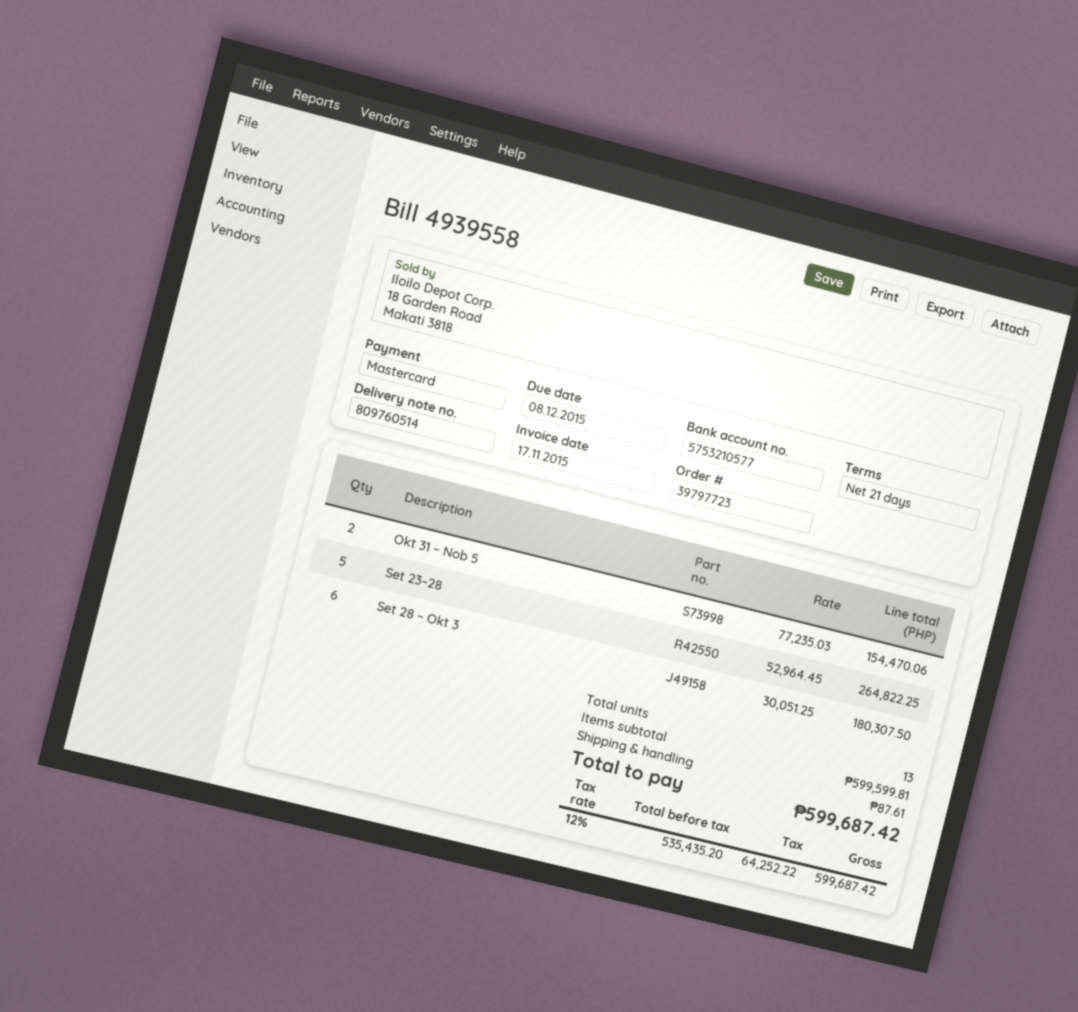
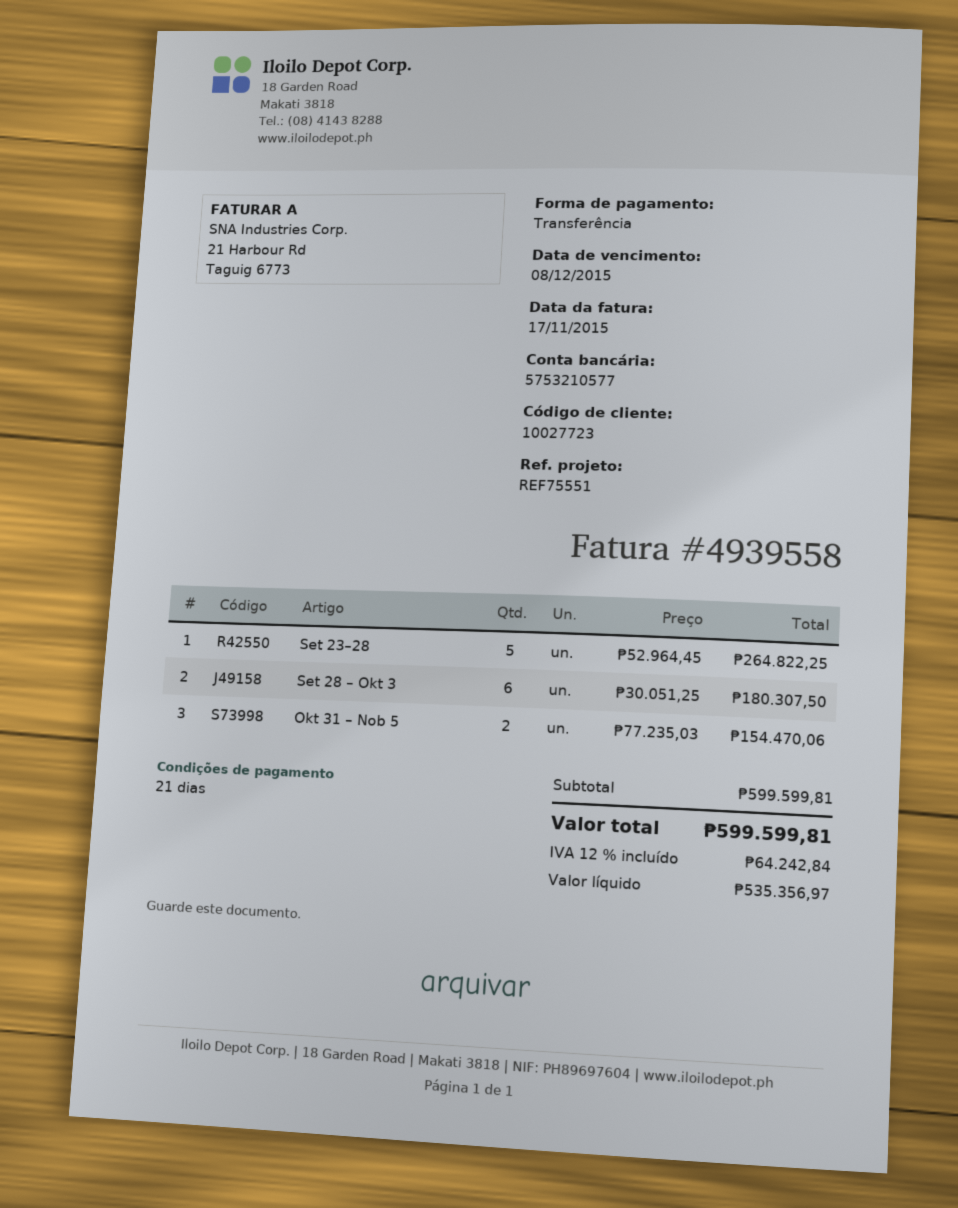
payment method: Mastercard -> bank transfer
shipping: 87.61 -> none
net: 535435.20 -> 535356.97
tax: 12% = 64252.22 -> 12% = 64242.84
total: 599687.42 -> 599599.81

